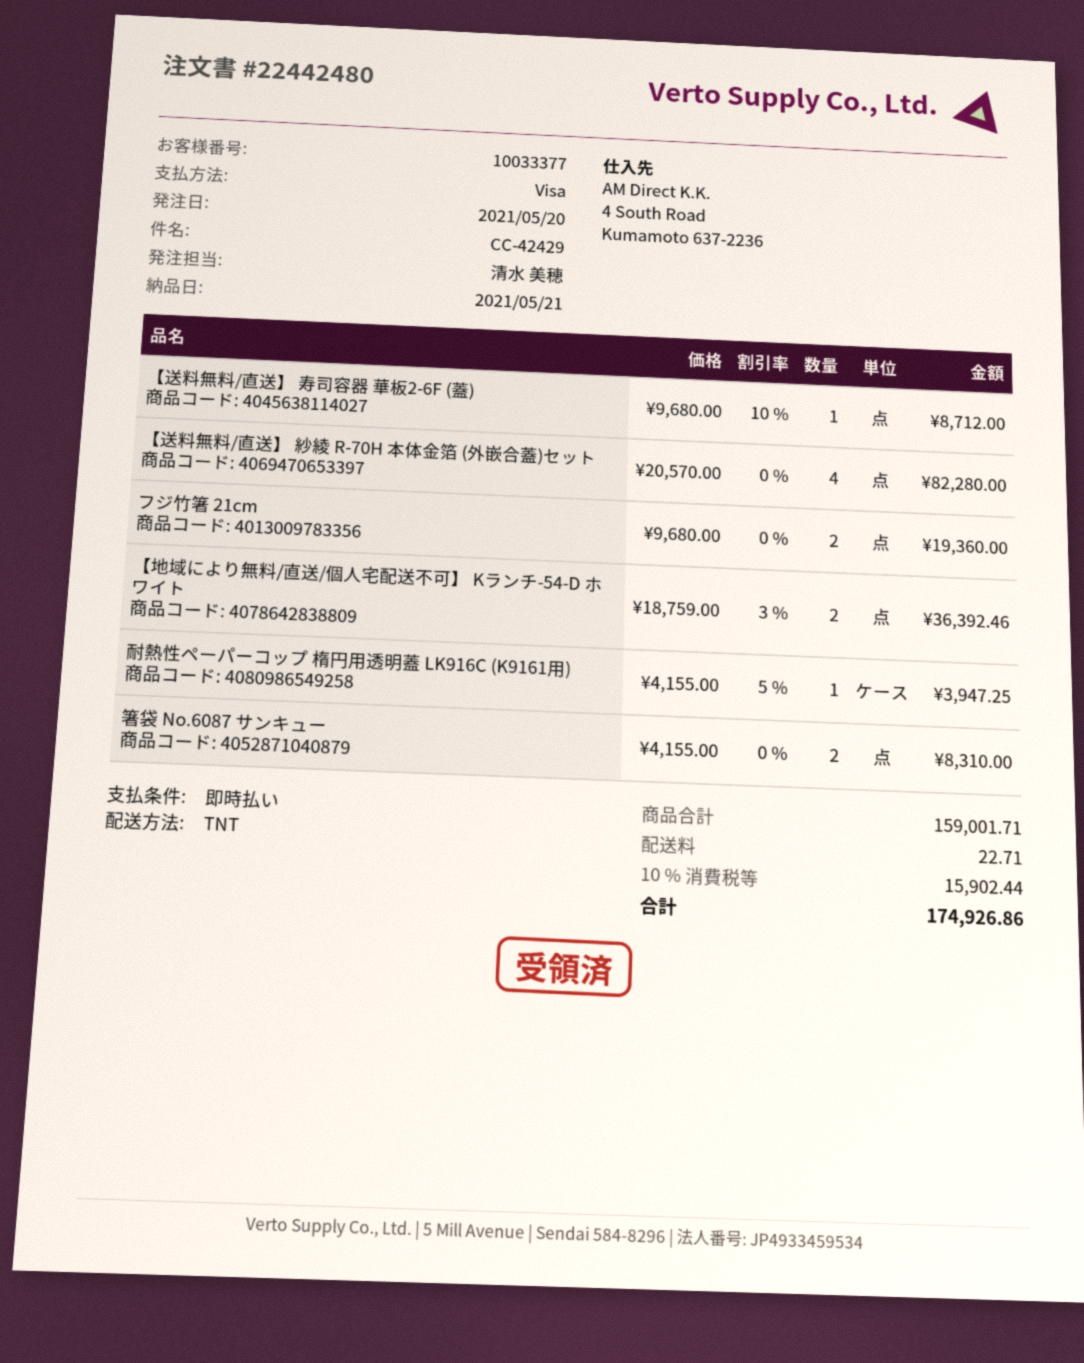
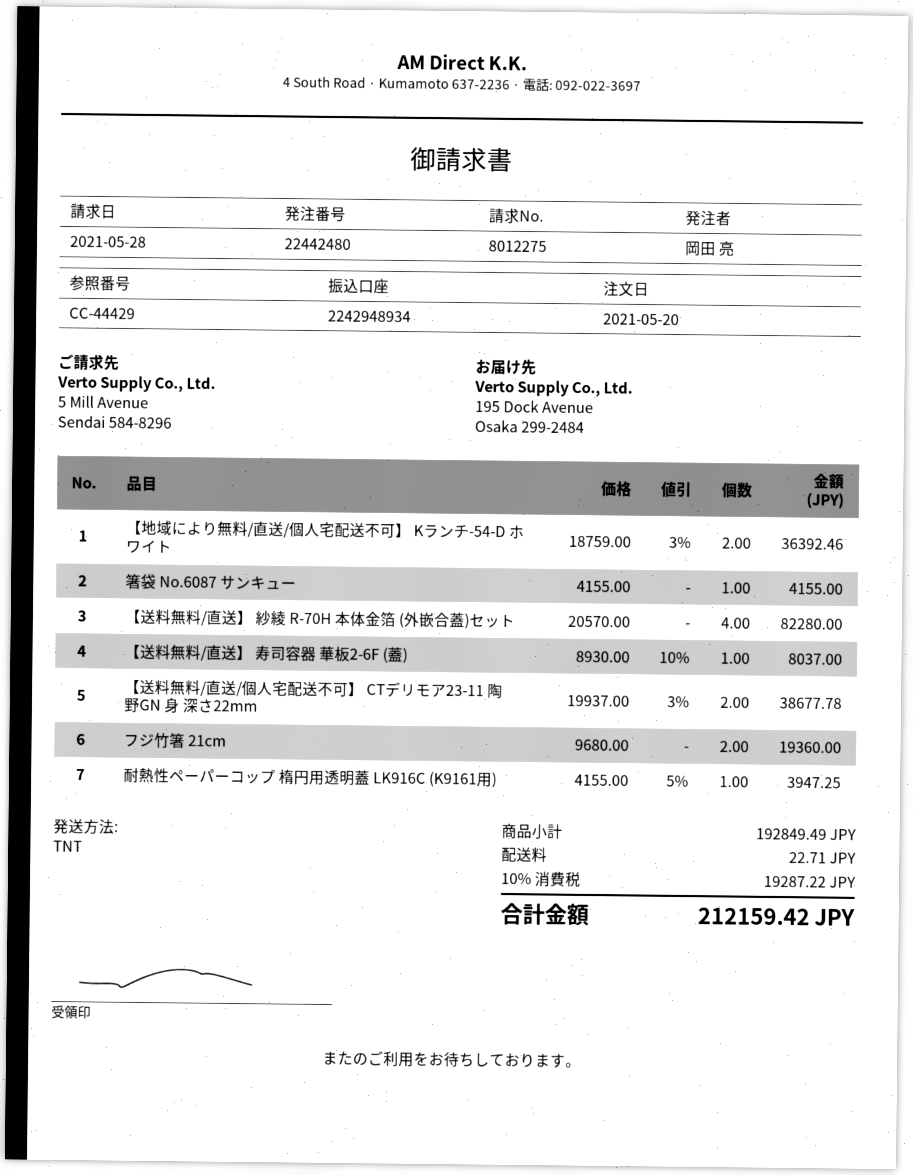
reference: CC-42429 -> CC-44429
ordered by: 清水 美穂 -> 岡田 亮
【送料無料/直送】 寿司容器 華板2-6F (蓋): 1 x 9680.00 - 10% = 8712.00 -> 1 x 8930.00 - 10% = 8037.00
箸袋 No.6087 サンキュー: 2 x 4155.00 = 8310.00 -> 1 x 4155.00 = 4155.00
【送料無料/直送/個人宅配送不可】 CTデリモア23-11 陶野GN 身 深さ22mm: none -> 2 x 19937.00 - 3% = 38677.78
subtotal: 159001.71 -> 192849.49
tax: 10% = 15902.44 -> 10% = 19287.22
total: 174926.86 -> 212159.42

